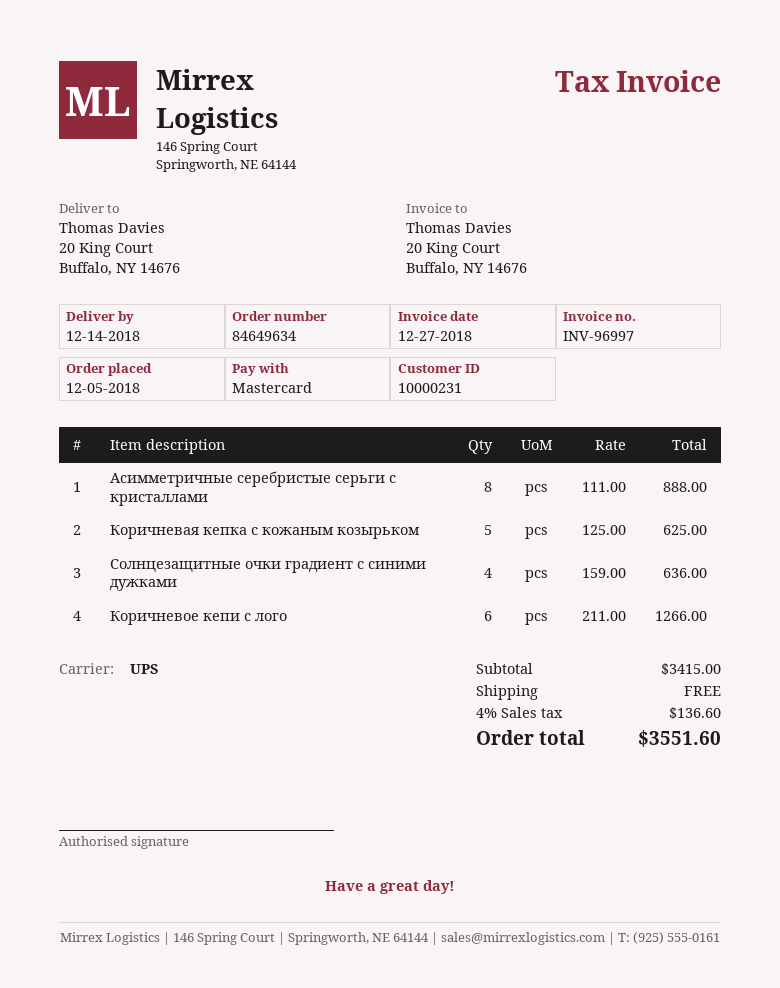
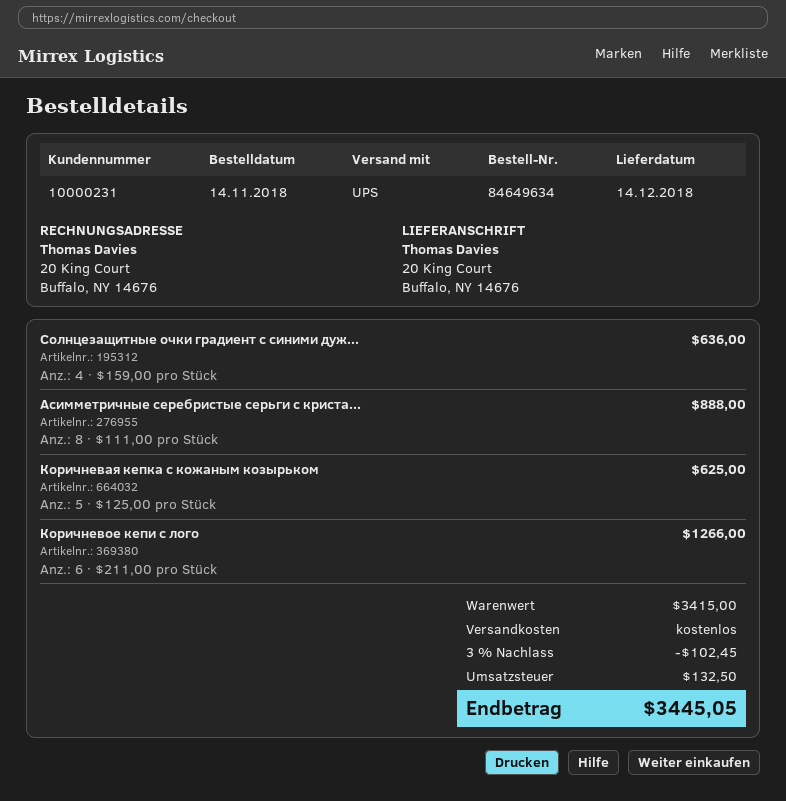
order date: 2018-12-05 -> 2018-11-14
discount: none -> 3% = 102.45
tax: 136.60 -> 132.50
total: 3551.60 -> 3445.05

